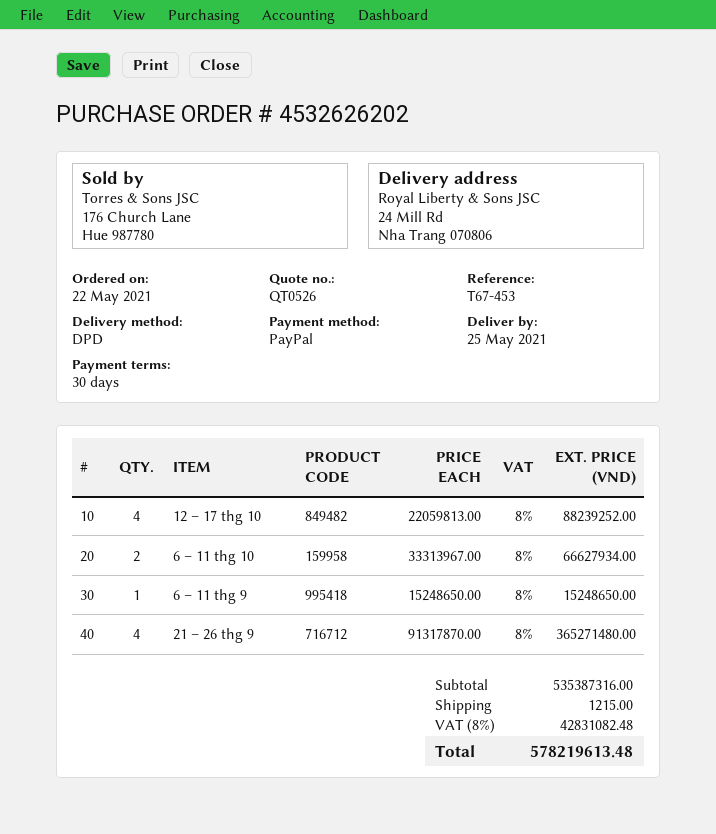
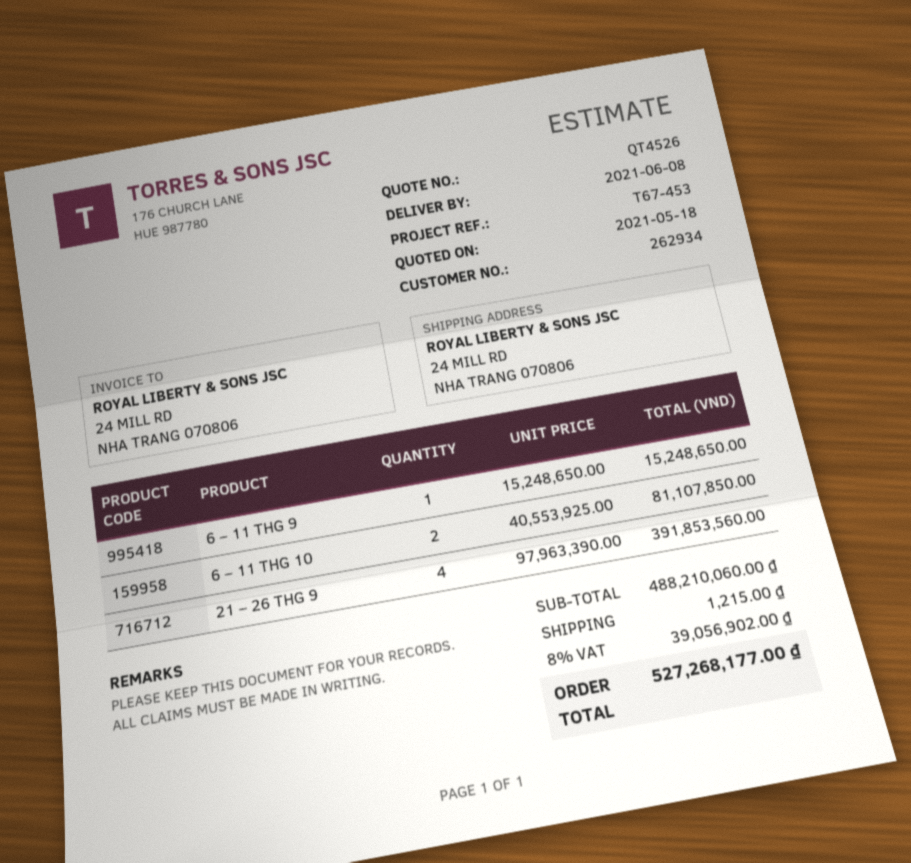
quote number: QT0526 -> QT4526
delivery date: 2021-05-25 -> 2021-06-08
12 – 17 thg 10: 4 x 22059813.00 = 88239252.00 -> none
6 – 11 thg 10: 2 x 33313967.00 = 66627934.00 -> 2 x 40553925.00 = 81107850.00
21 – 26 thg 9: 4 x 91317870.00 = 365271480.00 -> 4 x 97963390.00 = 391853560.00
subtotal: 535387316.00 -> 488210060.00
tax: 8% = 42831082.48 -> 8% = 39056902.00
total: 578219613.48 -> 527268177.00

